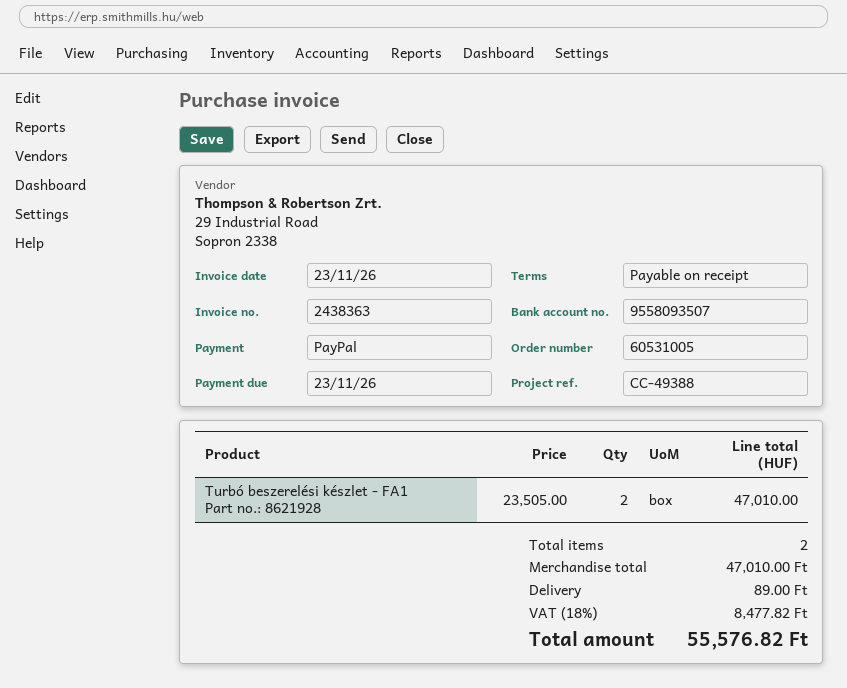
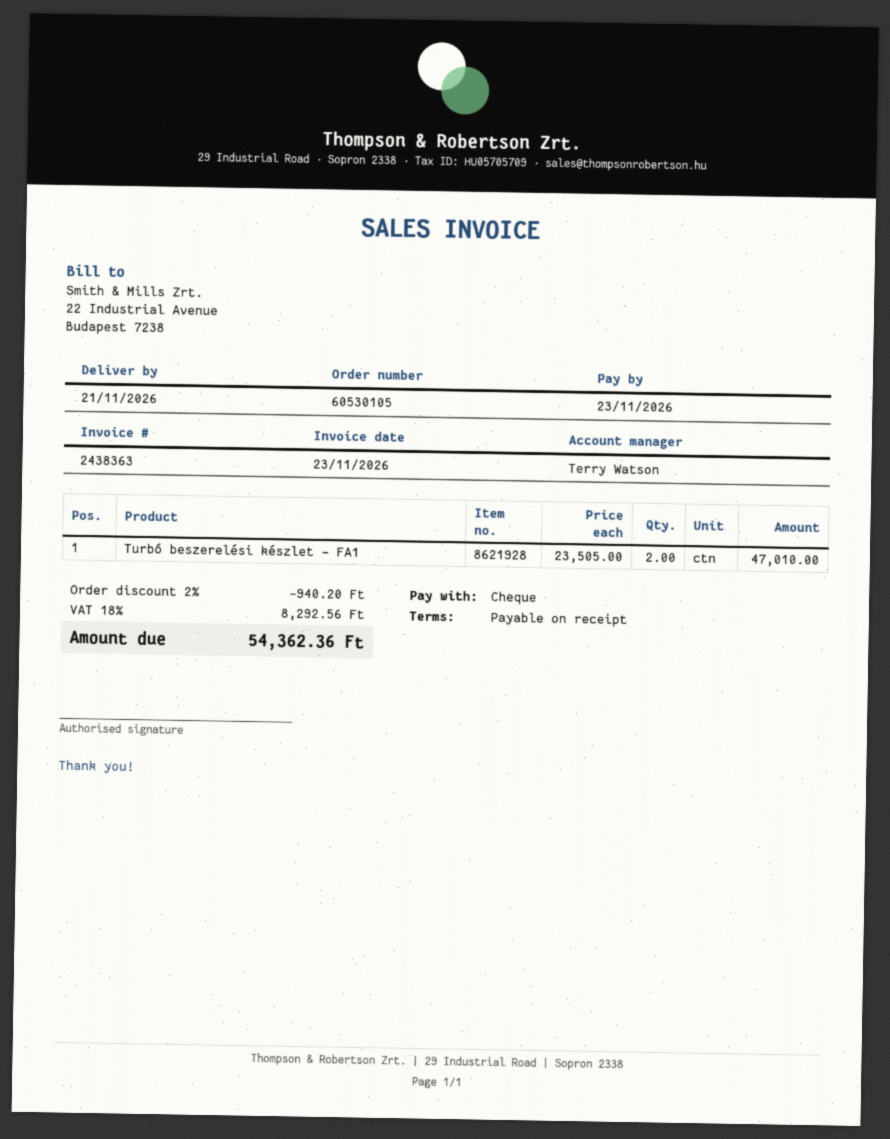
order number: 60531005 -> 60530105
payment method: PayPal -> cheque
discount: none -> 2% = 940.20
shipping: 89.00 -> none
tax: 18% = 8477.82 -> 18% = 8292.56
total: 55576.82 -> 54362.36

